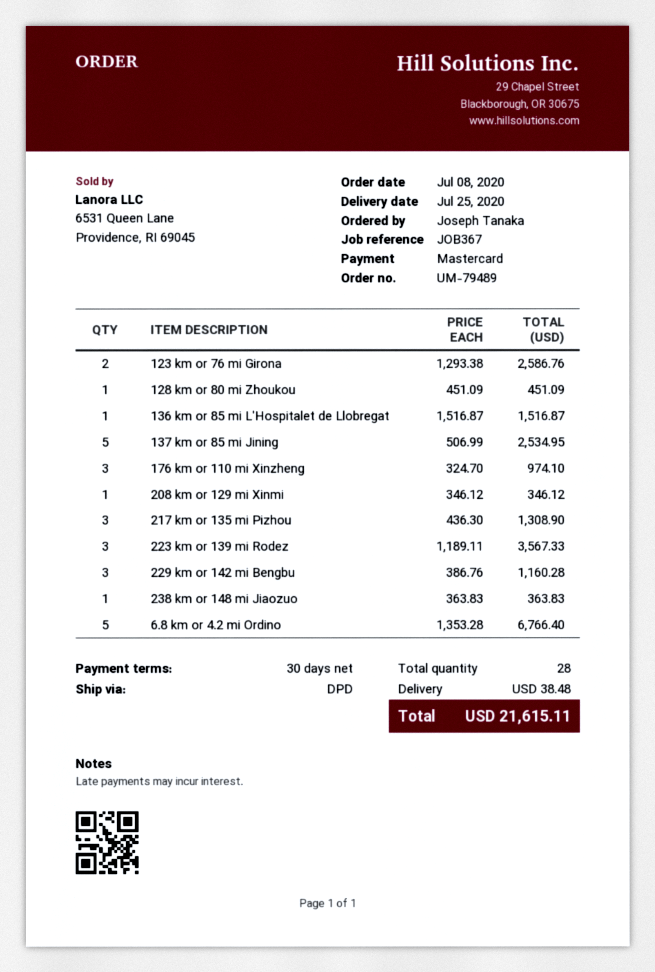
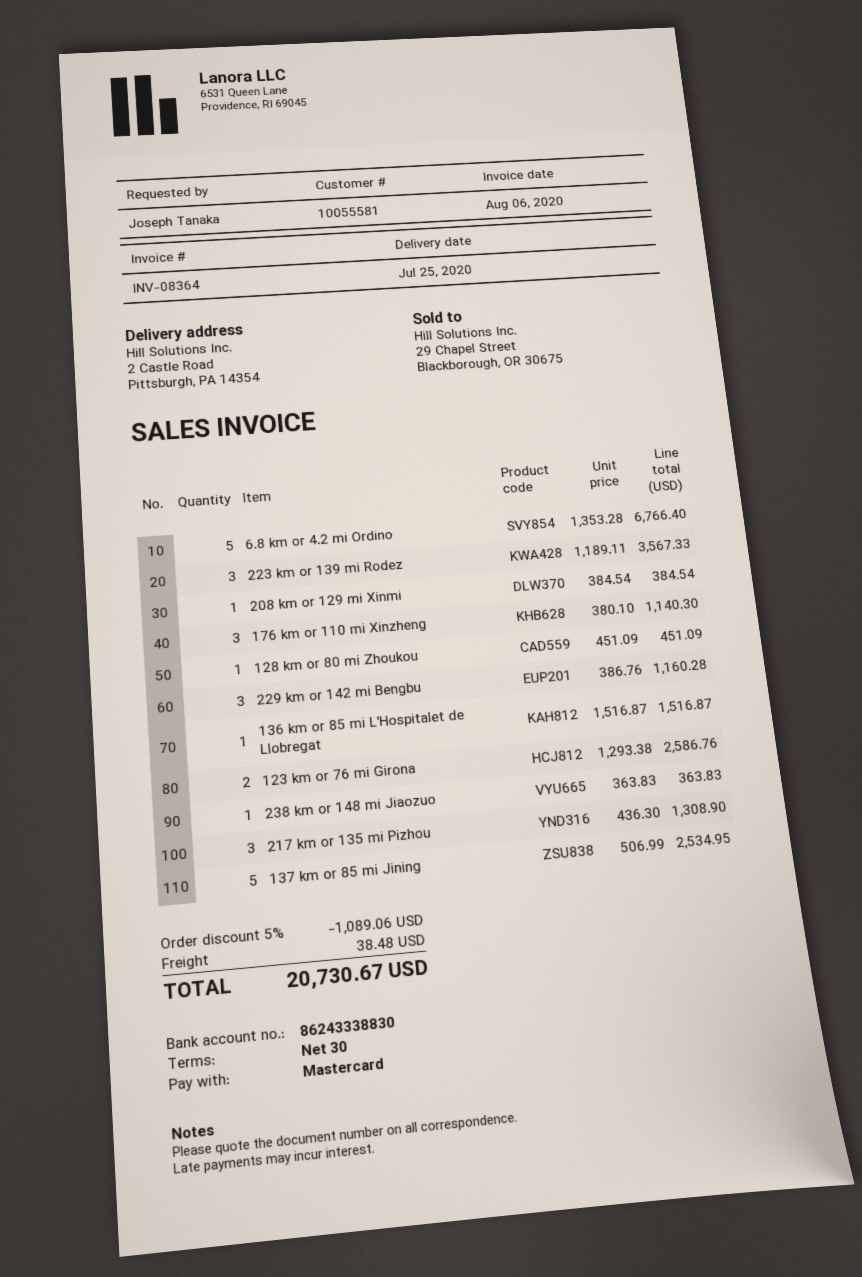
176 km or 110 mi Xinzheng: 3 x 324.70 = 974.10 -> 3 x 380.10 = 1140.30
208 km or 129 mi Xinmi: 1 x 346.12 = 346.12 -> 1 x 384.54 = 384.54
discount: none -> 5% = 1089.06
total: 21615.11 -> 20730.67

